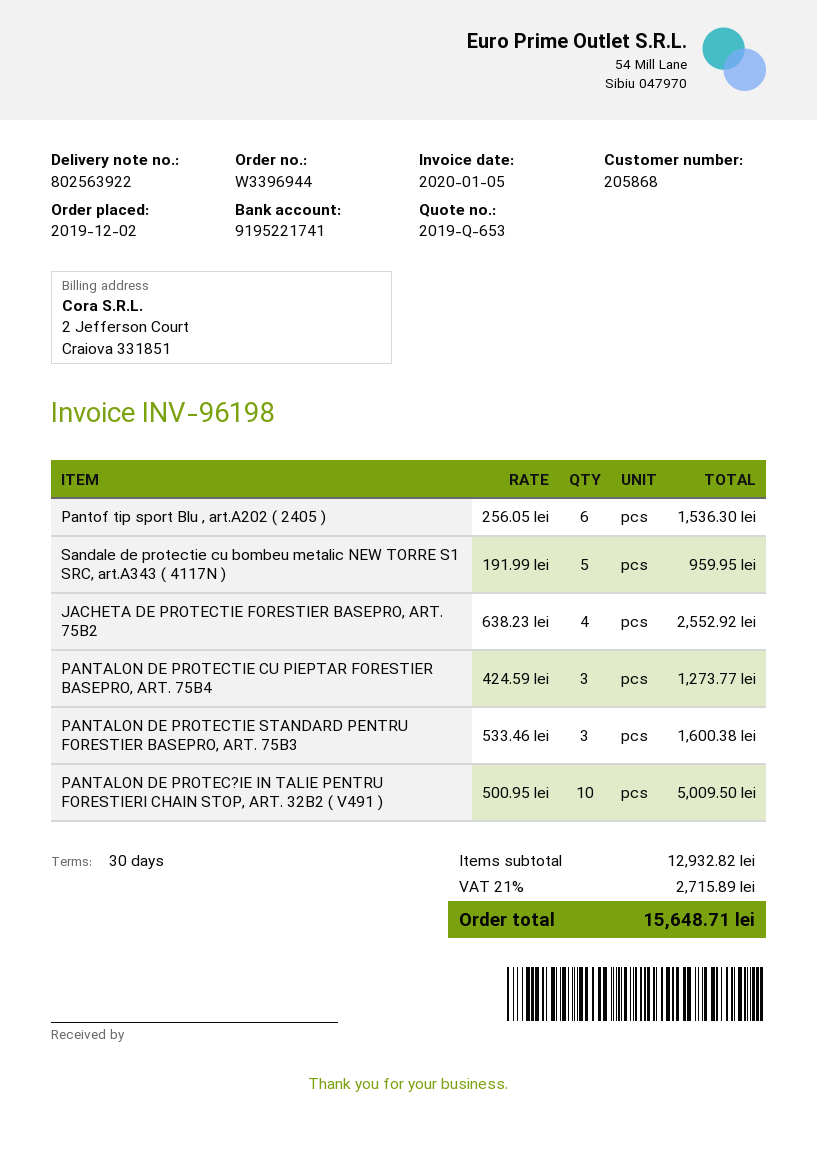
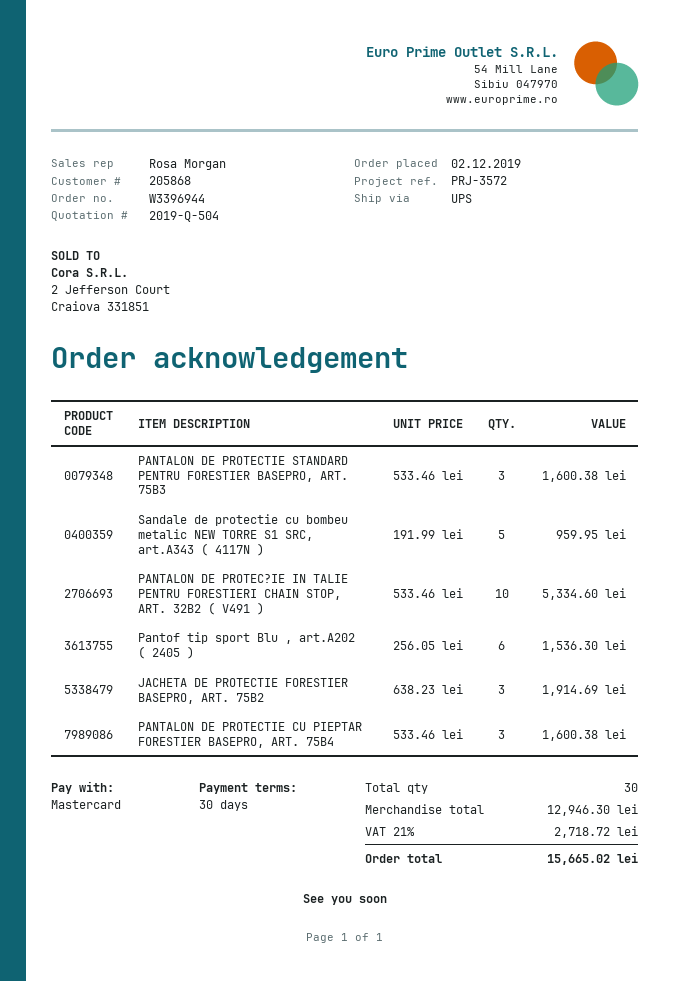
quote number: 2019-Q-653 -> 2019-Q-504
JACHETA DE PROTECTIE FORESTIER BASEPRO, ART. 75B2: 4 x 638.23 = 2552.92 -> 3 x 638.23 = 1914.69
PANTALON DE PROTECTIE CU PIEPTAR FORESTIER BASEPRO, ART. 75B4: 3 x 424.59 = 1273.77 -> 3 x 533.46 = 1600.38
PANTALON DE PROTEC?IE IN TALIE PENTRU FORESTIERI CHAIN STOP, ART. 32B2 ( V491 ): 10 x 500.95 = 5009.50 -> 10 x 533.46 = 5334.60
subtotal: 12932.82 -> 12946.30
tax: 21% = 2715.89 -> 21% = 2718.72
total: 15648.71 -> 15665.02

